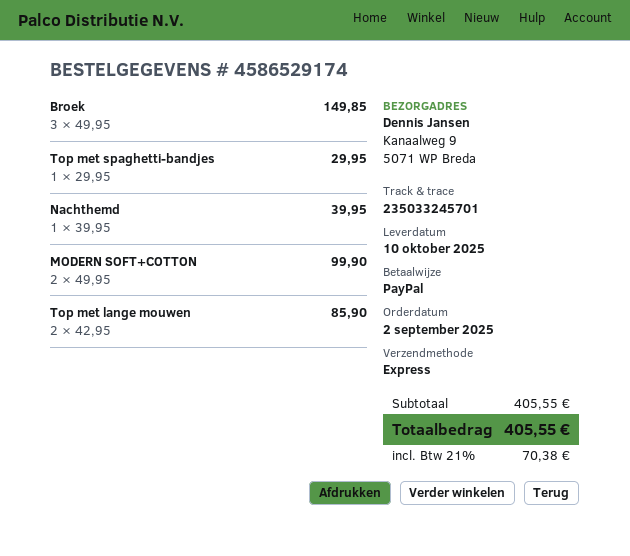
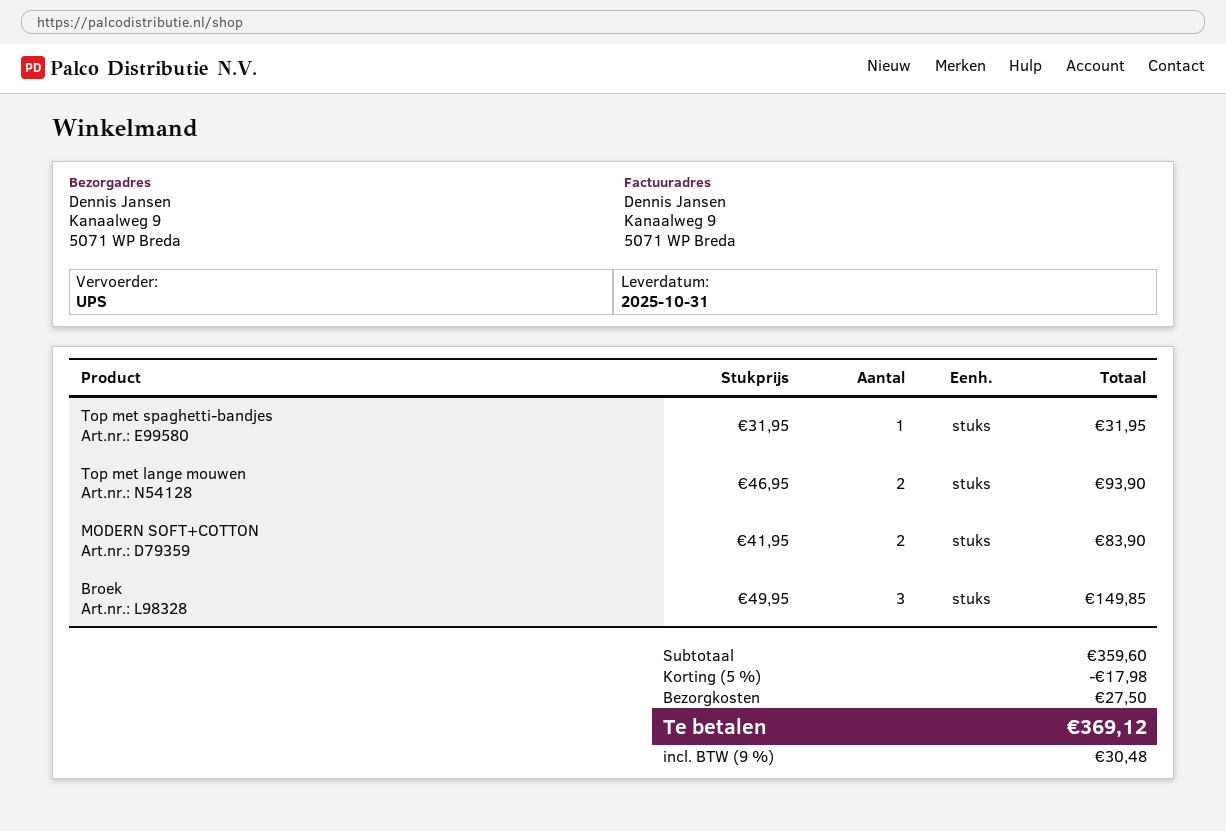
delivery date: 2025-10-10 -> 2025-10-31
shipping method: express -> UPS
Top met spaghetti-bandjes: 1 x 29.95 = 29.95 -> 1 x 31.95 = 31.95
Nachthemd: 1 x 39.95 = 39.95 -> none
MODERN SOFT+COTTON: 2 x 49.95 = 99.90 -> 2 x 41.95 = 83.90
Top met lange mouwen: 2 x 42.95 = 85.90 -> 2 x 46.95 = 93.90
subtotal: 405.55 -> 359.60
discount: none -> 5% = 17.98
shipping: none -> 27.50
tax: 21% = 70.38 -> 9% = 30.48
total: 405.55 -> 369.12

